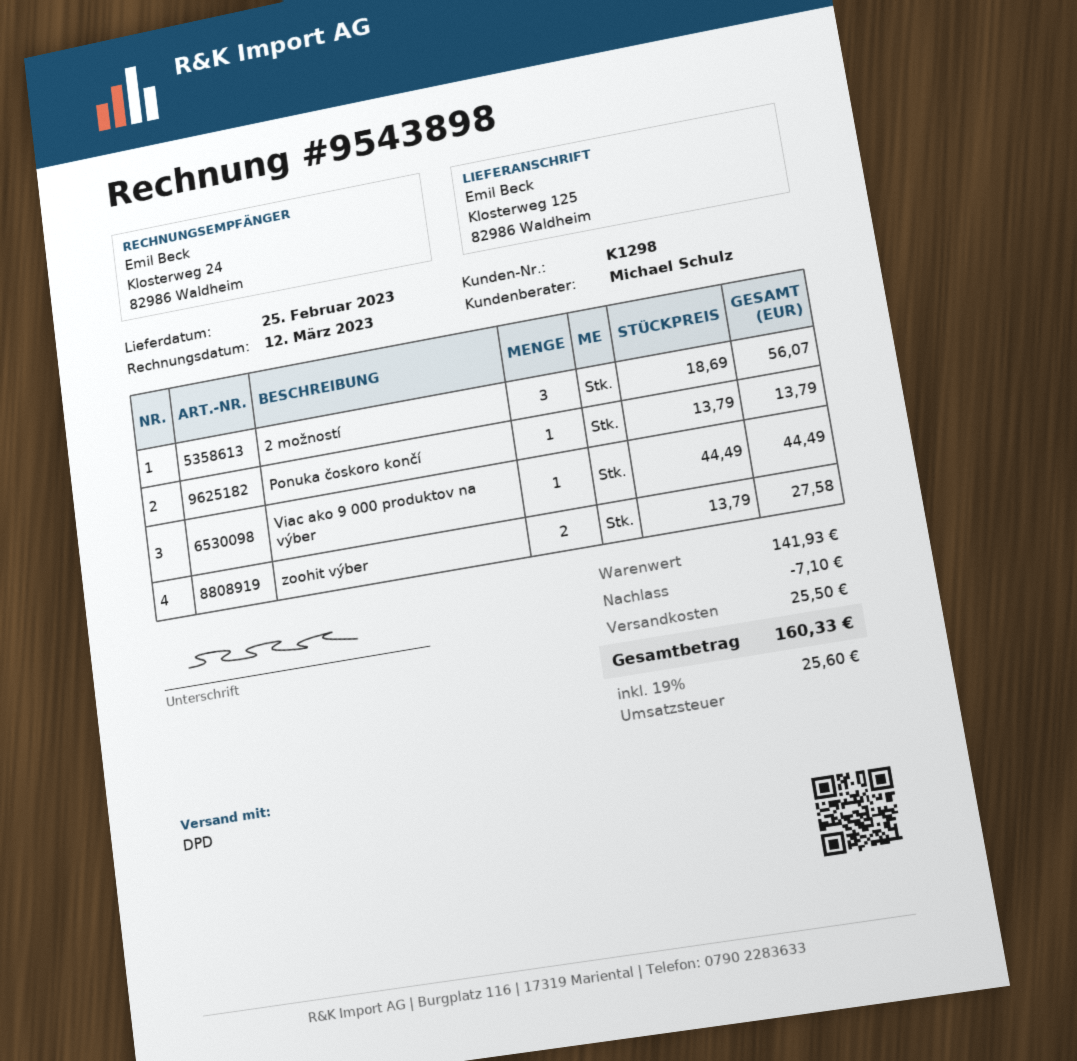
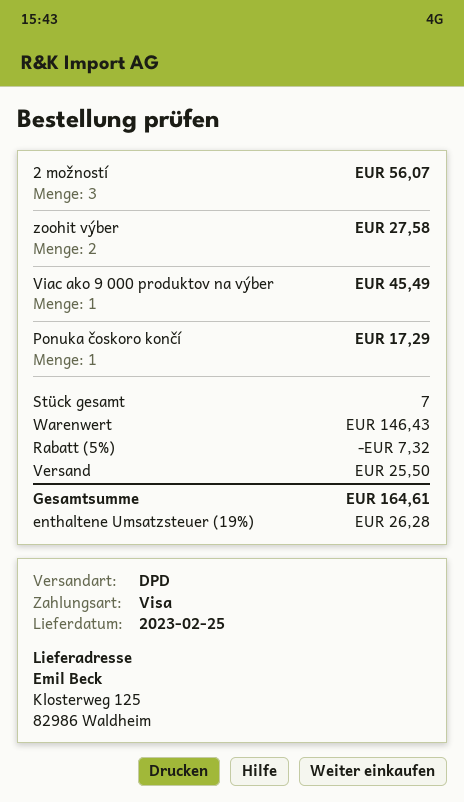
Ponuka čoskoro končí: 1 for 13.79 -> 1 for 17.29
Viac ako 9 000 produktov na výber: 1 for 44.49 -> 1 for 45.49
subtotal: 141.93 -> 146.43
discount: 7.10 -> 7.32
tax: 19% = 25.60 -> 19% = 26.28
total: 160.33 -> 164.61

